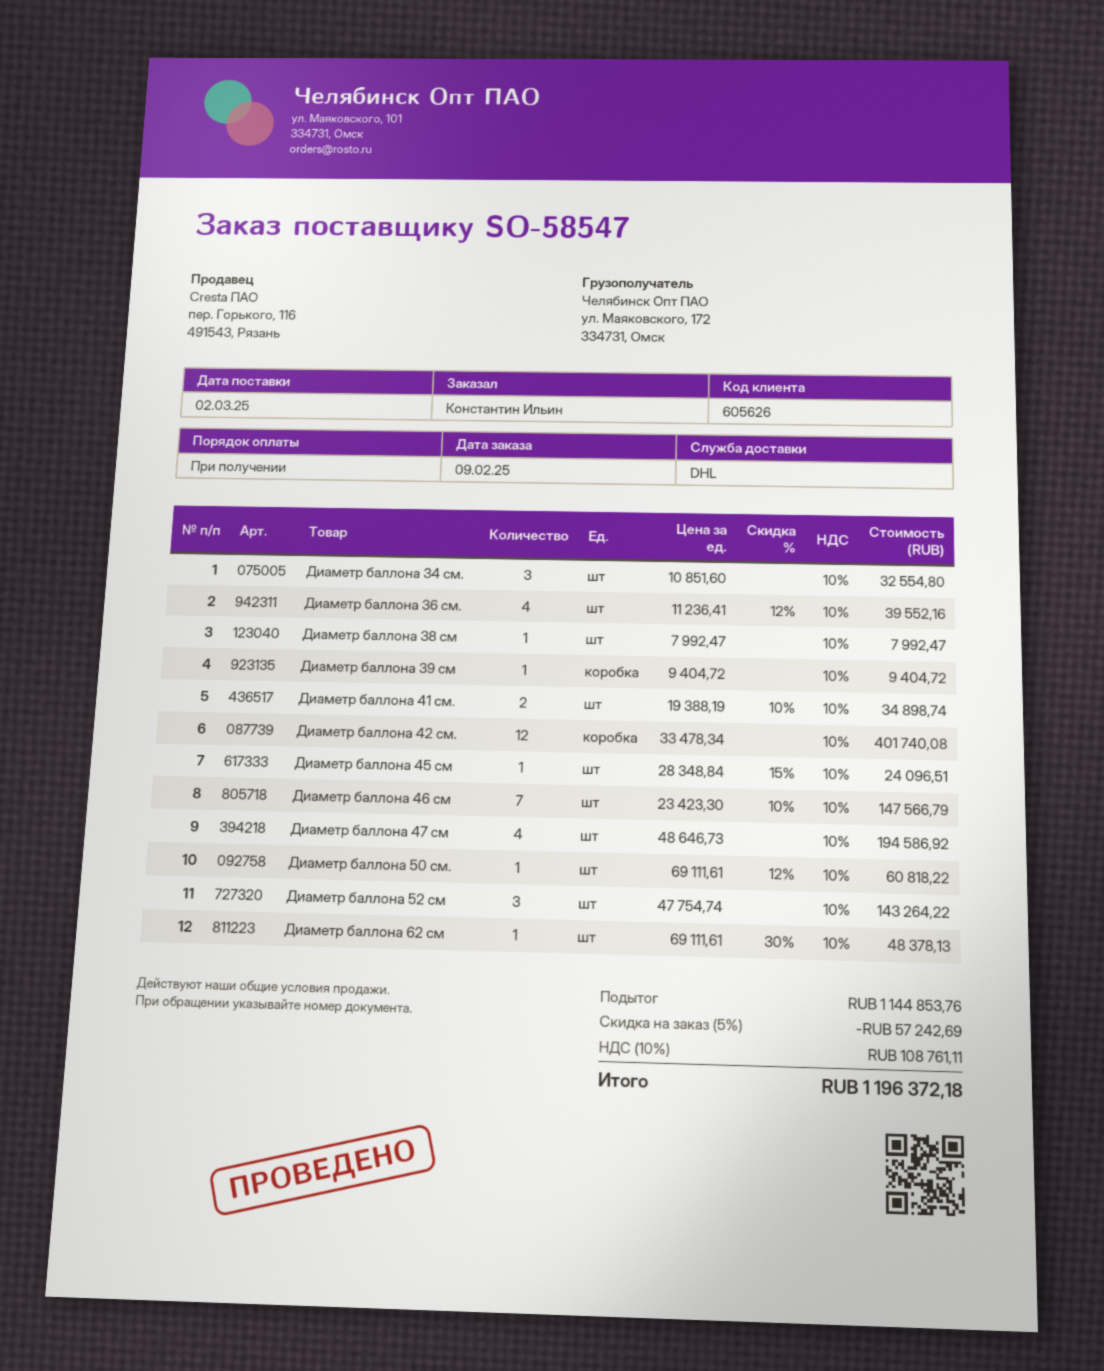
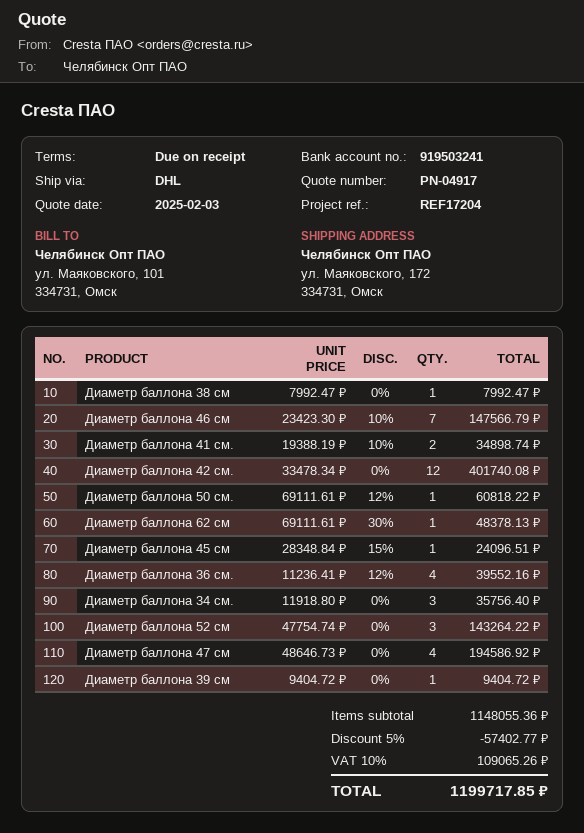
Диаметр баллона 34 см.: 3 x 10851.60 = 32554.80 -> 3 x 11918.80 = 35756.40
subtotal: 1144853.76 -> 1148055.36
discount: 5% = 57242.69 -> 5% = 57402.77
tax: 10% = 108761.11 -> 10% = 109065.26
total: 1196372.18 -> 1199717.85

